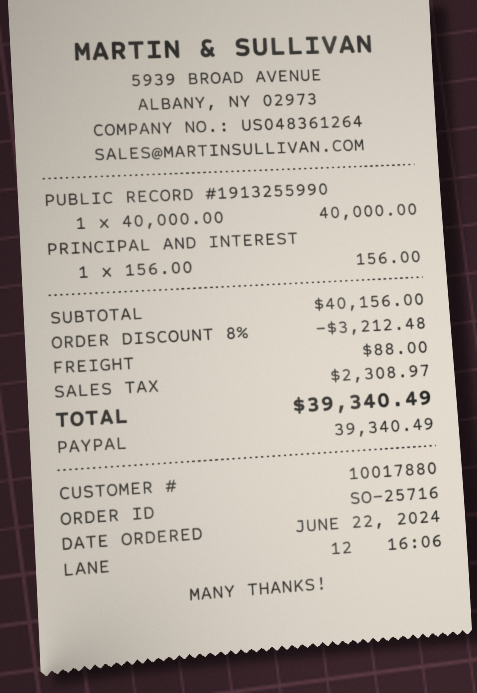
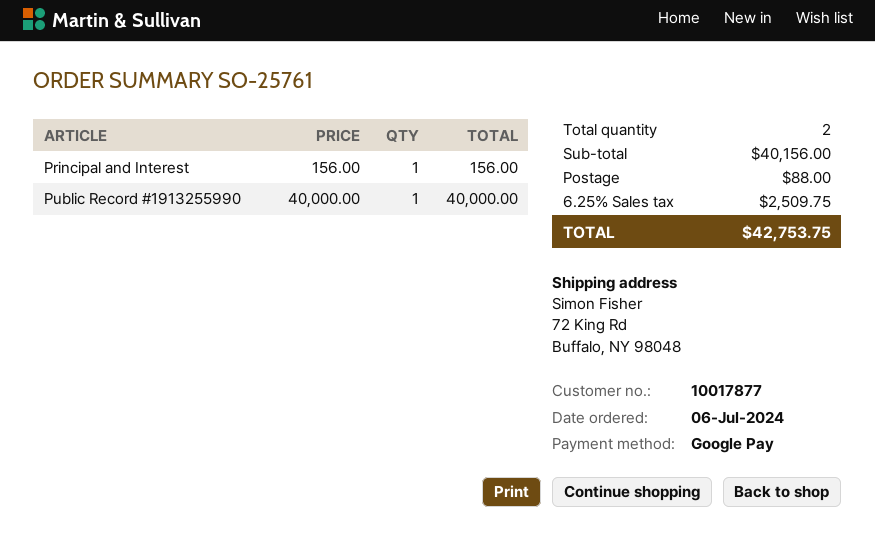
order number: SO-25716 -> SO-25761
order date: 2024-06-22 -> 2024-07-06
customer number: 10017880 -> 10017877
payment method: PayPal -> Google Pay
discount: 8% = 3212.48 -> none
tax: 2308.97 -> 2509.75
total: 39340.49 -> 42753.75

